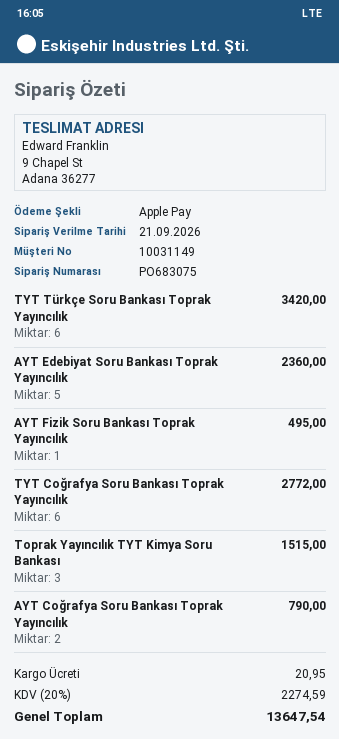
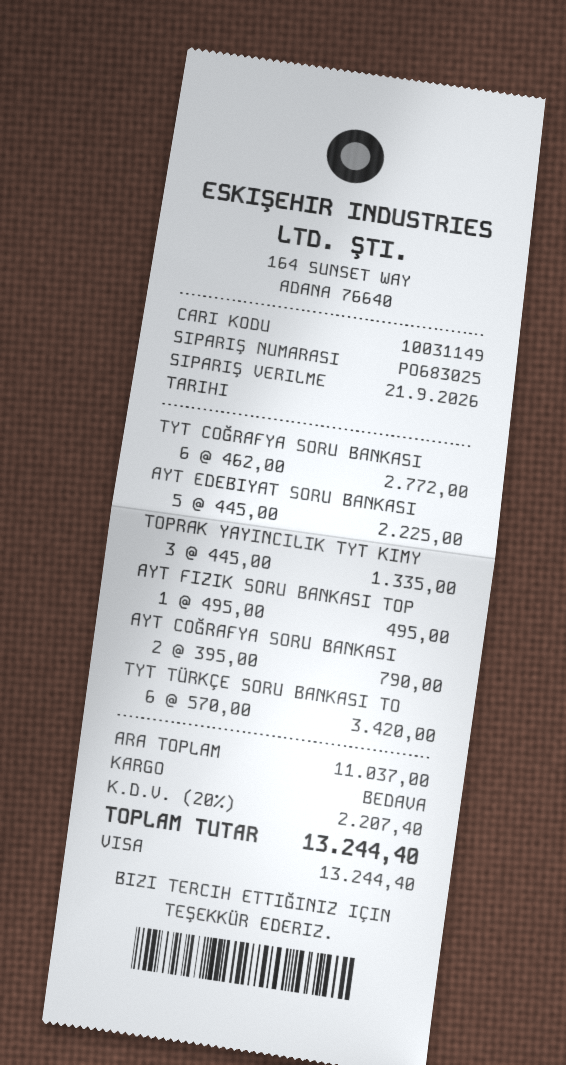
order number: PO683075 -> PO683025
payment method: Apple Pay -> Visa
AYT Edebiyat Soru Bankası Toprak Yayıncılık: 5 for 2360.00 -> 5 for 2225.00
Toprak Yayıncılık TYT Kimya Soru Bankası: 3 for 1515.00 -> 3 for 1335.00
shipping: 20.95 -> 0.00
tax: 20% = 2274.59 -> 20% = 2207.40
total: 13647.54 -> 13244.40

